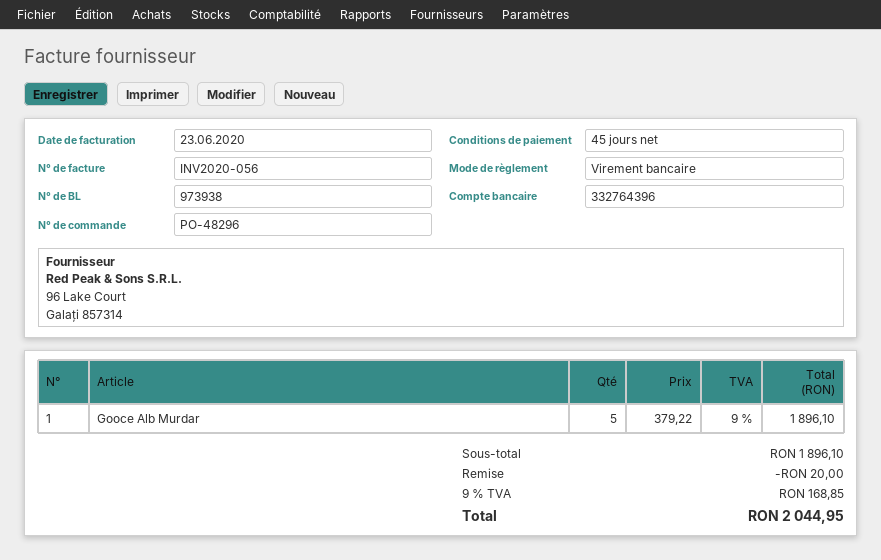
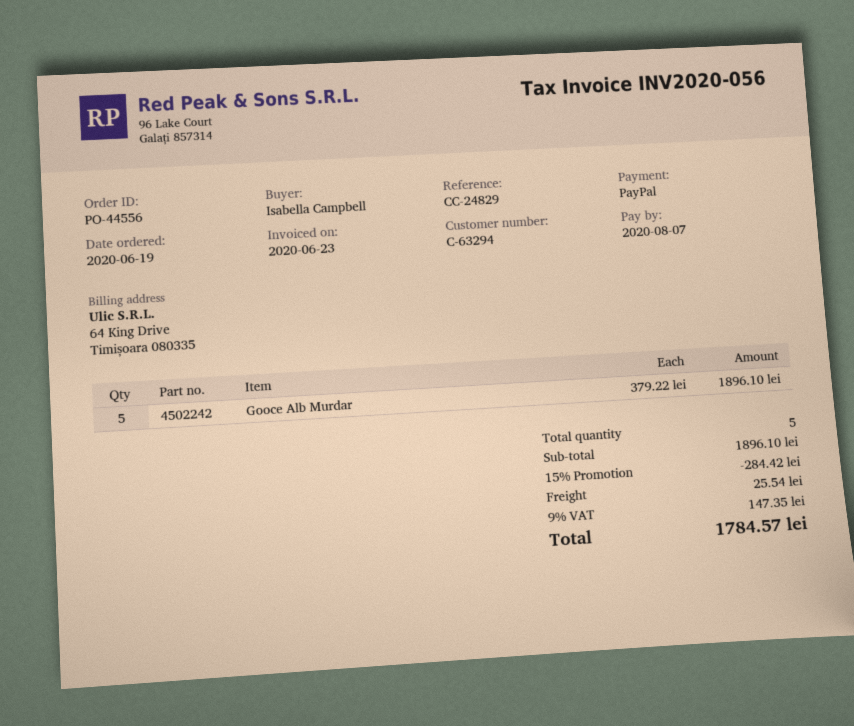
order number: PO-48296 -> PO-44556
payment method: bank transfer -> PayPal
discount: 20.00 -> 284.42
shipping: none -> 25.54
tax: 9% = 168.85 -> 9% = 147.35
total: 2044.95 -> 1784.57

